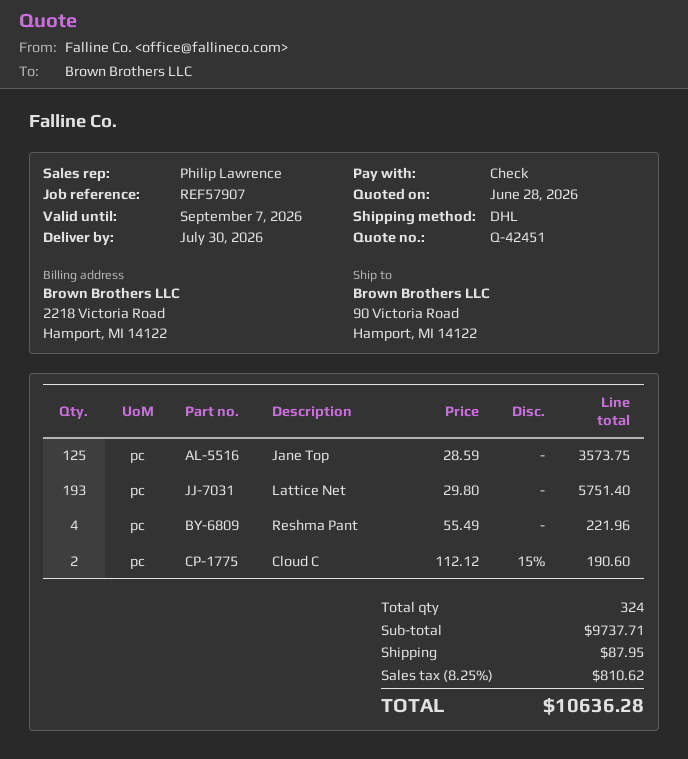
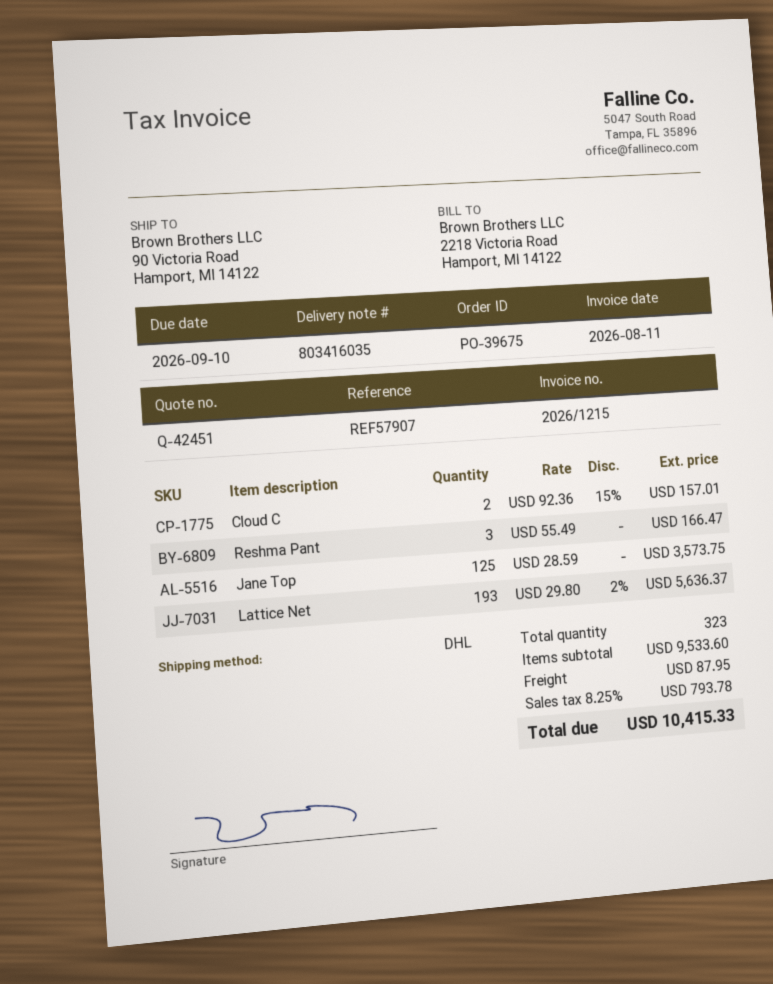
Lattice Net: 193 x 29.80 = 5751.40 -> 193 x 29.80 - 2% = 5636.37
Reshma Pant: 4 x 55.49 = 221.96 -> 3 x 55.49 = 166.47
Cloud C: 2 x 112.12 - 15% = 190.60 -> 2 x 92.36 - 15% = 157.01
total quantity: 324 -> 323
subtotal: 9737.71 -> 9533.60
tax: 8.25% = 810.62 -> 8.25% = 793.78
total: 10636.28 -> 10415.33

